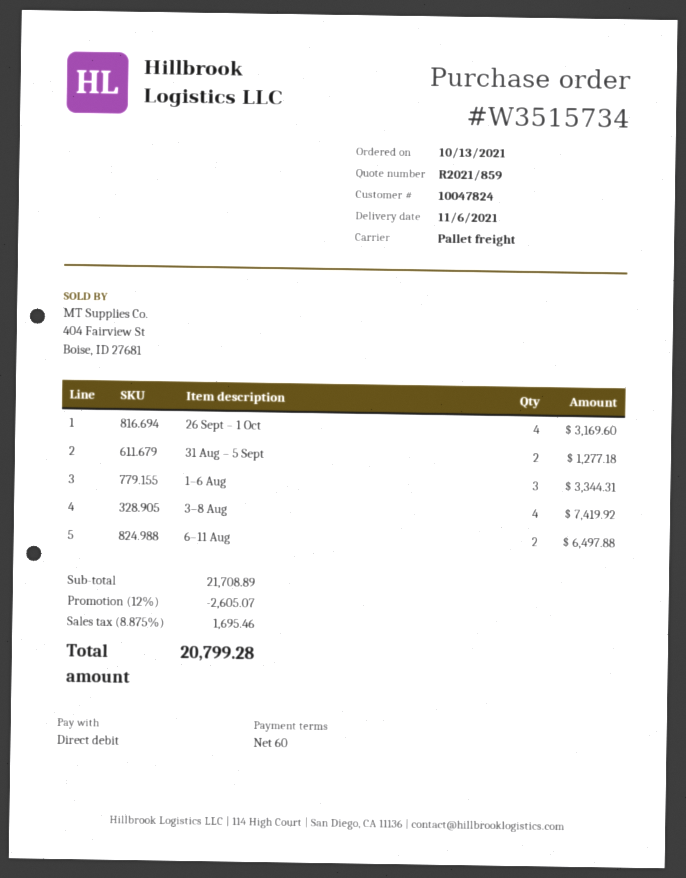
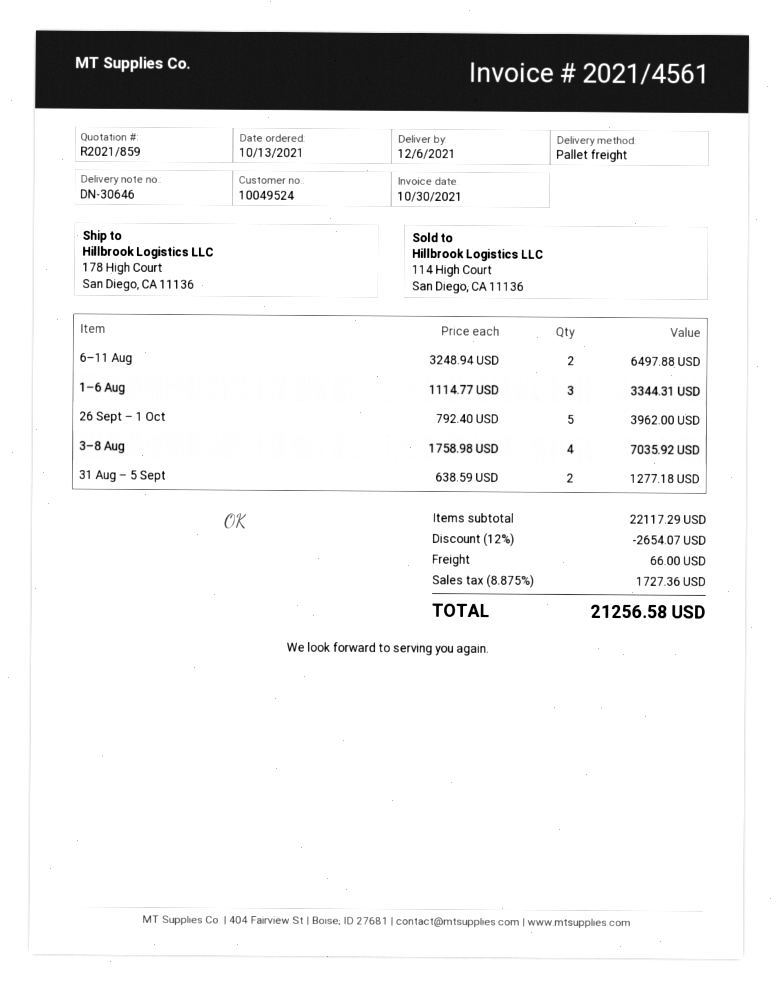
delivery date: 2021-11-06 -> 2021-12-06
customer number: 10047824 -> 10049524
26 Sept – 1 Oct: 4 for 3169.60 -> 5 for 3962.00
3–8 Aug: 4 for 7419.92 -> 4 for 7035.92
subtotal: 21708.89 -> 22117.29
discount: 12% = 2605.07 -> 12% = 2654.07
shipping: none -> 66.00
tax: 8.875% = 1695.46 -> 8.875% = 1727.36
total: 20799.28 -> 21256.58

